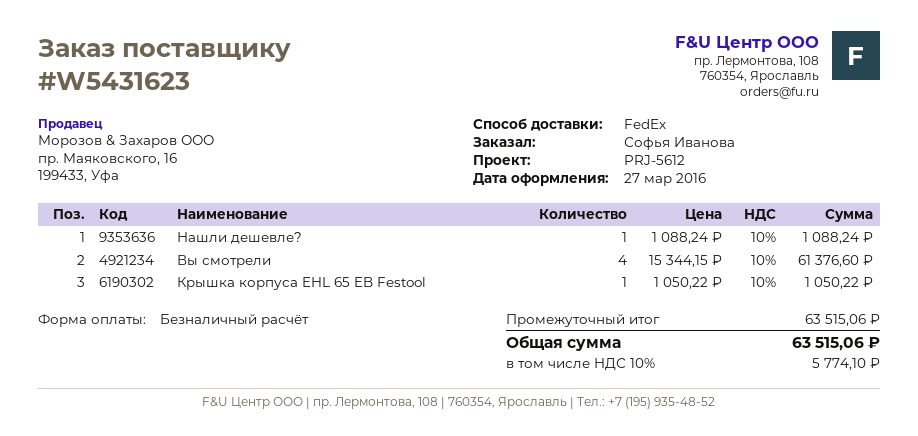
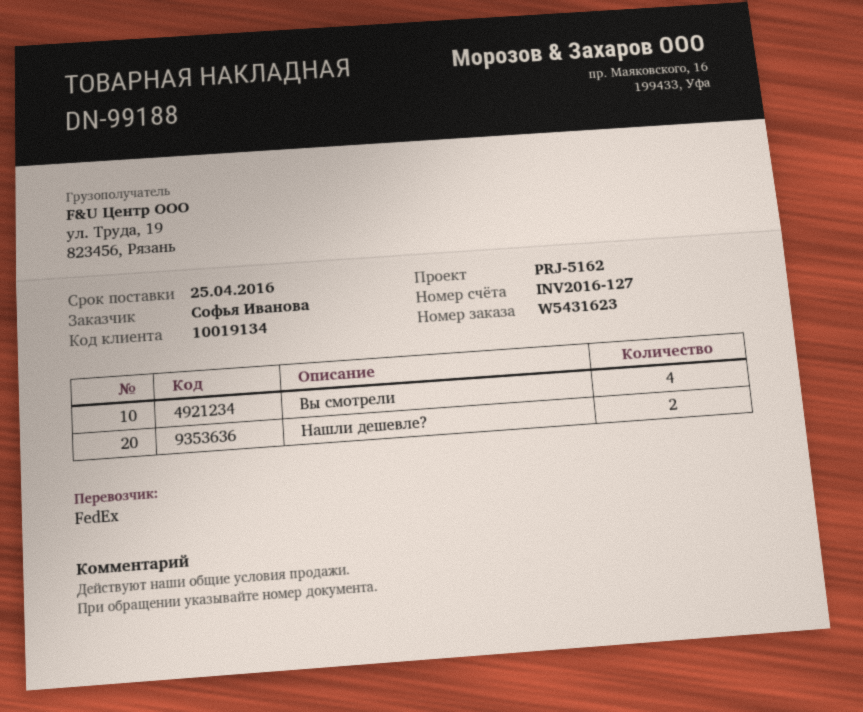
reference: PRJ-5612 -> PRJ-5162
Нашли дешевле?: 1 -> 2
Крышка корпуса EHL 65 EB Festool: 1 -> none

